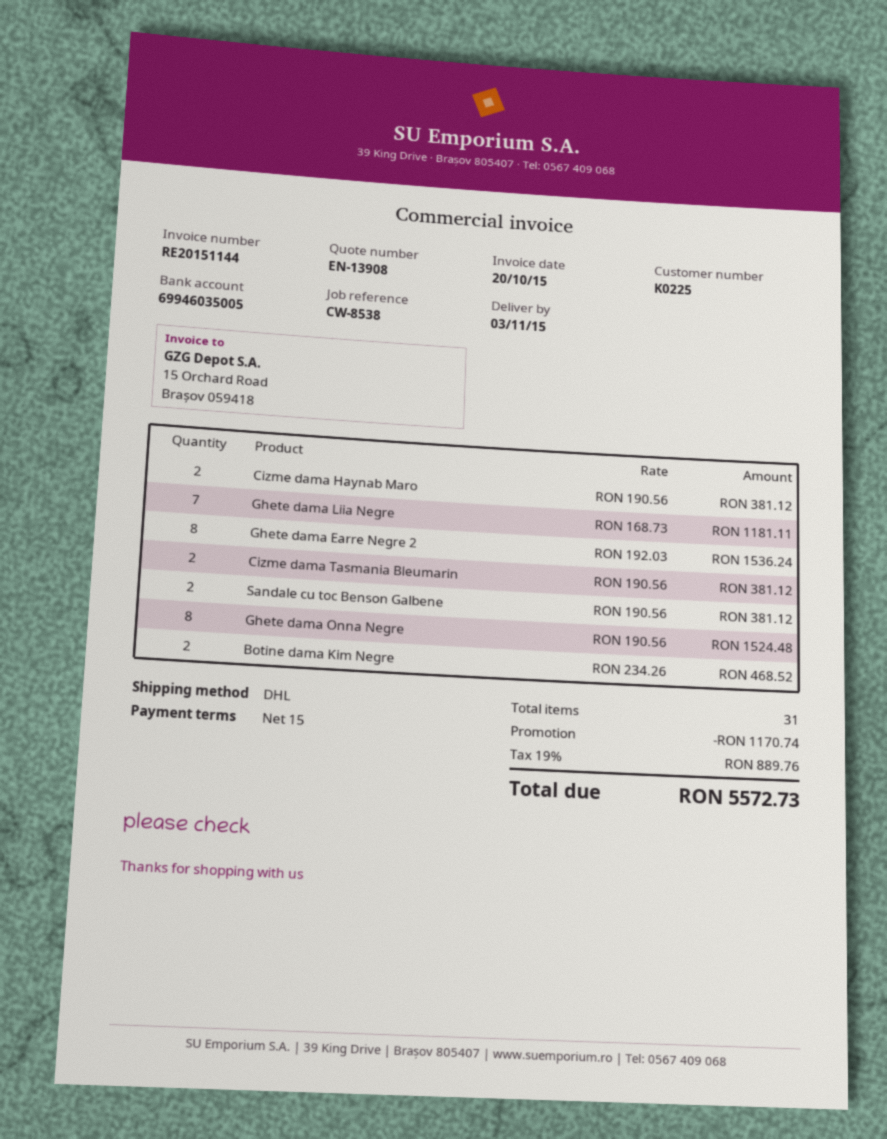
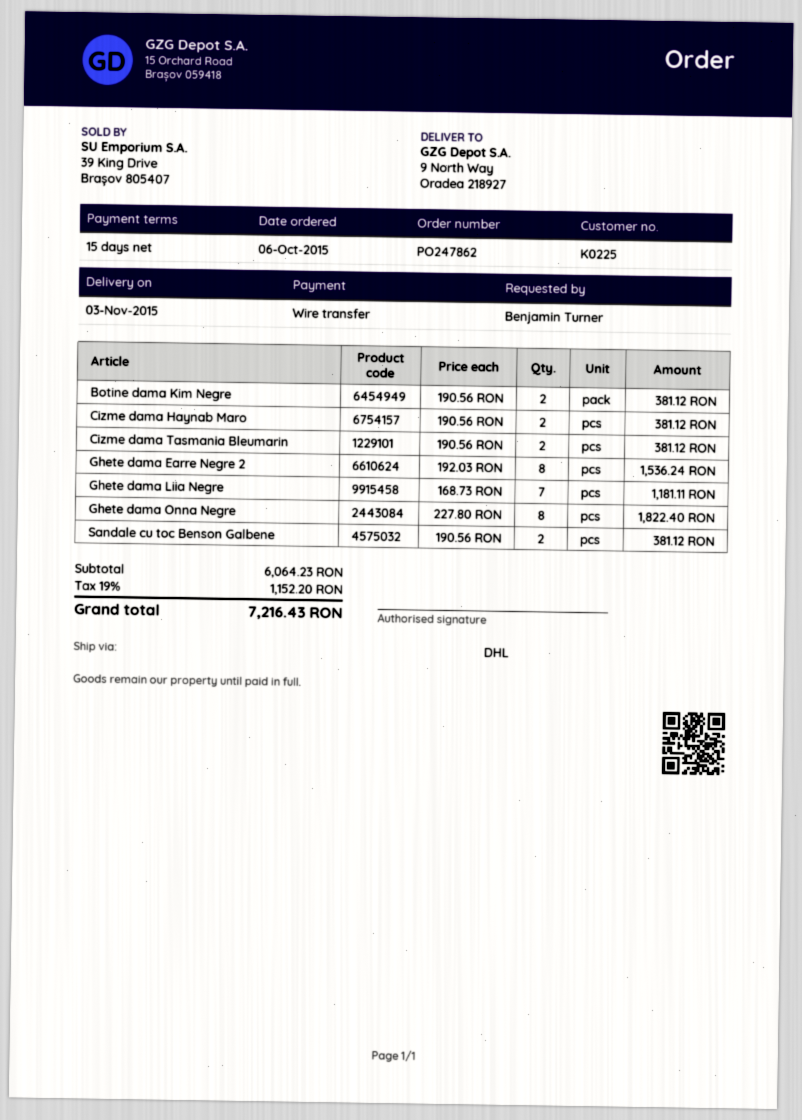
Ghete dama Onna Negre: 8 x 190.56 = 1524.48 -> 8 x 227.80 = 1822.40
Botine dama Kim Negre: 2 x 234.26 = 468.52 -> 2 x 190.56 = 381.12
discount: 1170.74 -> none
tax: 19% = 889.76 -> 19% = 1152.20
total: 5572.73 -> 7216.43

